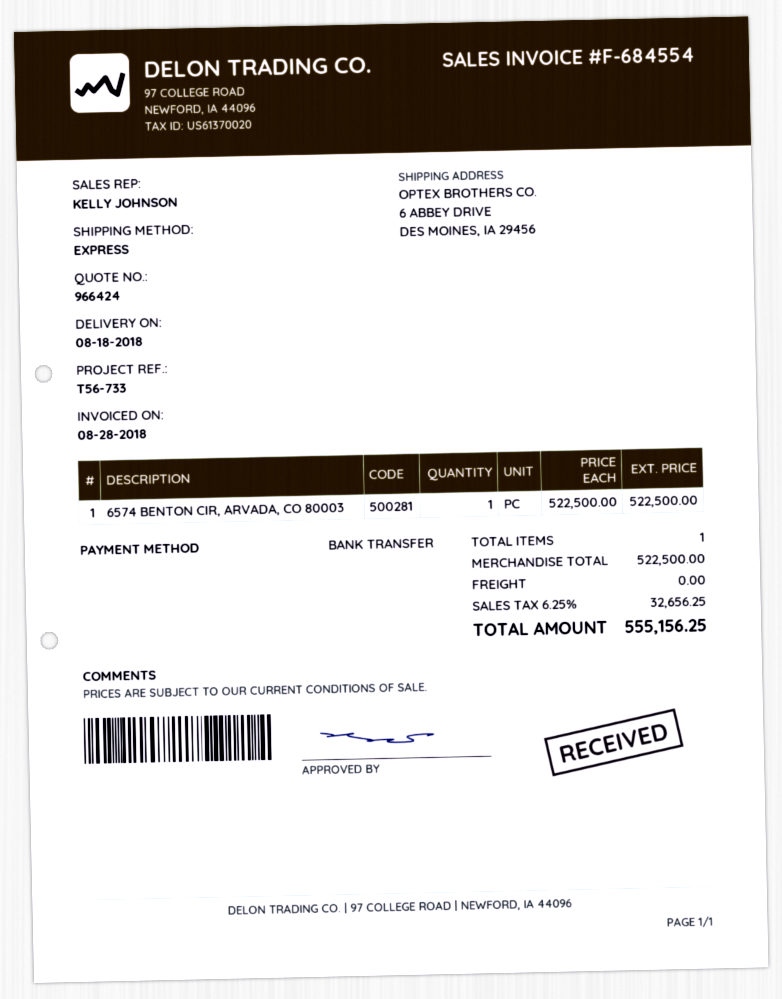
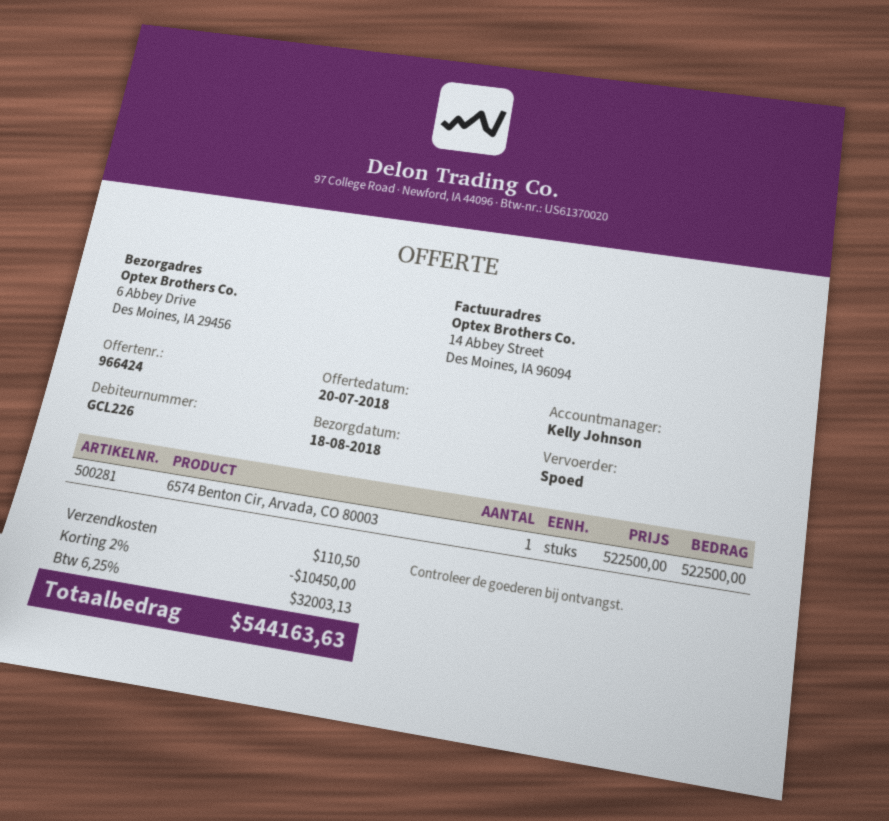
discount: none -> 2% = 10450.00
shipping: 0.00 -> 110.50
tax: 6.25% = 32656.25 -> 6.25% = 32003.13
total: 555156.25 -> 544163.63

